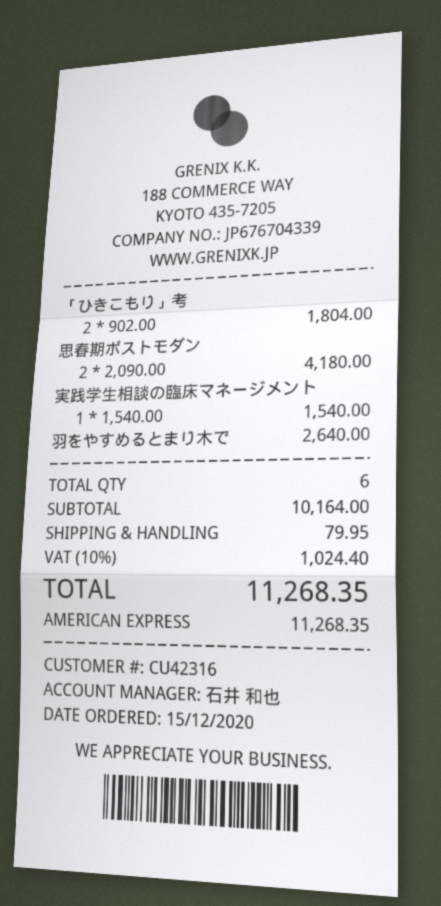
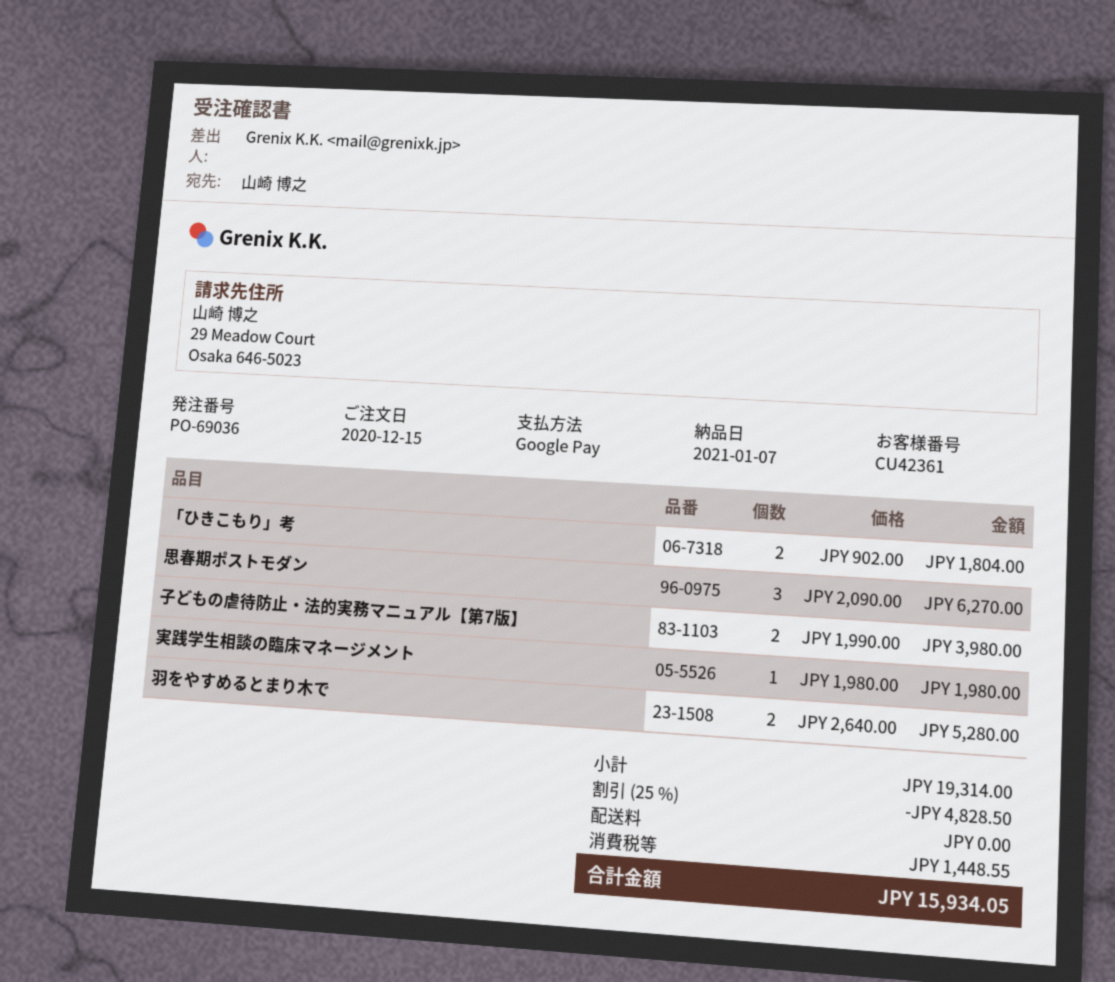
customer number: CU42316 -> CU42361
payment method: American Express -> Google Pay
思春期ポストモダン: 2 x 2090.00 = 4180.00 -> 3 x 2090.00 = 6270.00
実践学生相談の臨床マネージメント: 1 x 1540.00 = 1540.00 -> 1 x 1980.00 = 1980.00
羽をやすめるとまり木で: 1 x 2640.00 = 2640.00 -> 2 x 2640.00 = 5280.00
子どもの虐待防止・法的実務マニュアル【第7版】: none -> 2 x 1990.00 = 3980.00
subtotal: 10164.00 -> 19314.00
discount: none -> 25% = 4828.50
shipping: 79.95 -> 0.00
tax: 1024.40 -> 1448.55
total: 11268.35 -> 15934.05

